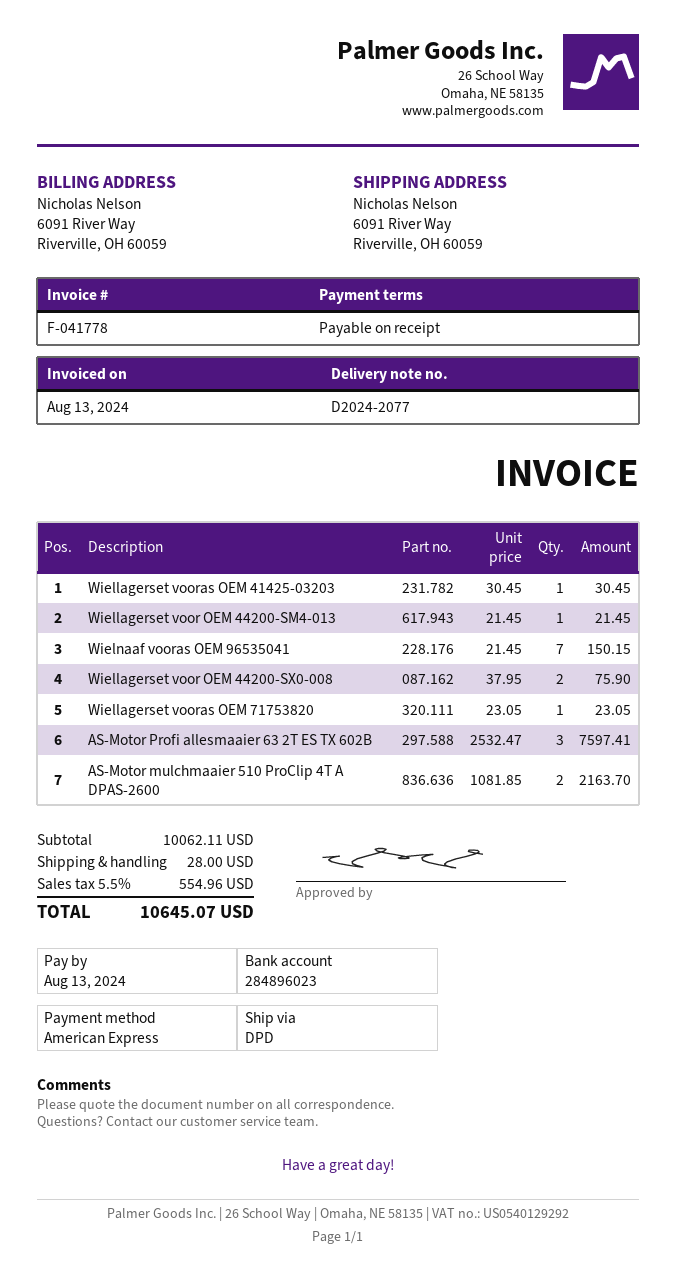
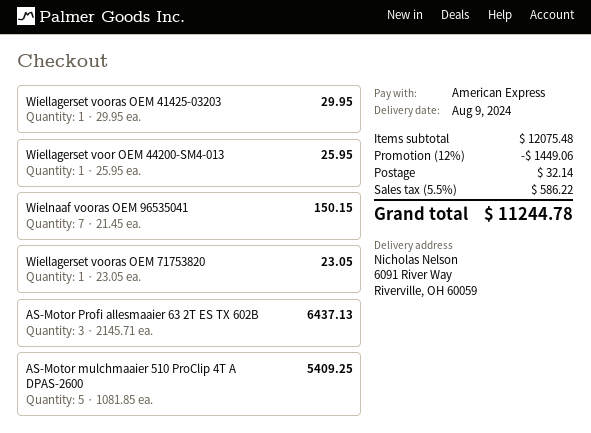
Wiellagerset vooras OEM 41425-03203: 1 x 30.45 = 30.45 -> 1 x 29.95 = 29.95
Wiellagerset voor OEM 44200-SM4-013: 1 x 21.45 = 21.45 -> 1 x 25.95 = 25.95
Wiellagerset voor OEM 44200-SX0-008: 2 x 37.95 = 75.90 -> none
AS-Motor Profi allesmaaier 63 2T ES TX 602B: 3 x 2532.47 = 7597.41 -> 3 x 2145.71 = 6437.13
AS-Motor mulchmaaier 510 ProClip 4T A DPAS-2600: 2 x 1081.85 = 2163.70 -> 5 x 1081.85 = 5409.25
subtotal: 10062.11 -> 12075.48
discount: none -> 12% = 1449.06
shipping: 28.00 -> 32.14
tax: 5.5% = 554.96 -> 5.5% = 586.22
total: 10645.07 -> 11244.78

